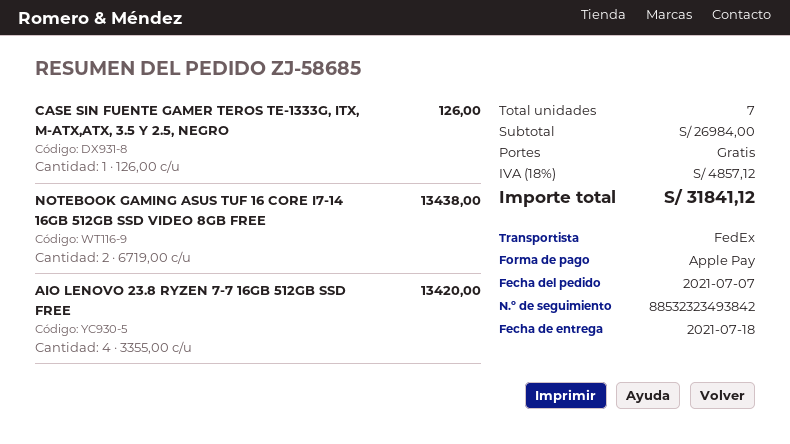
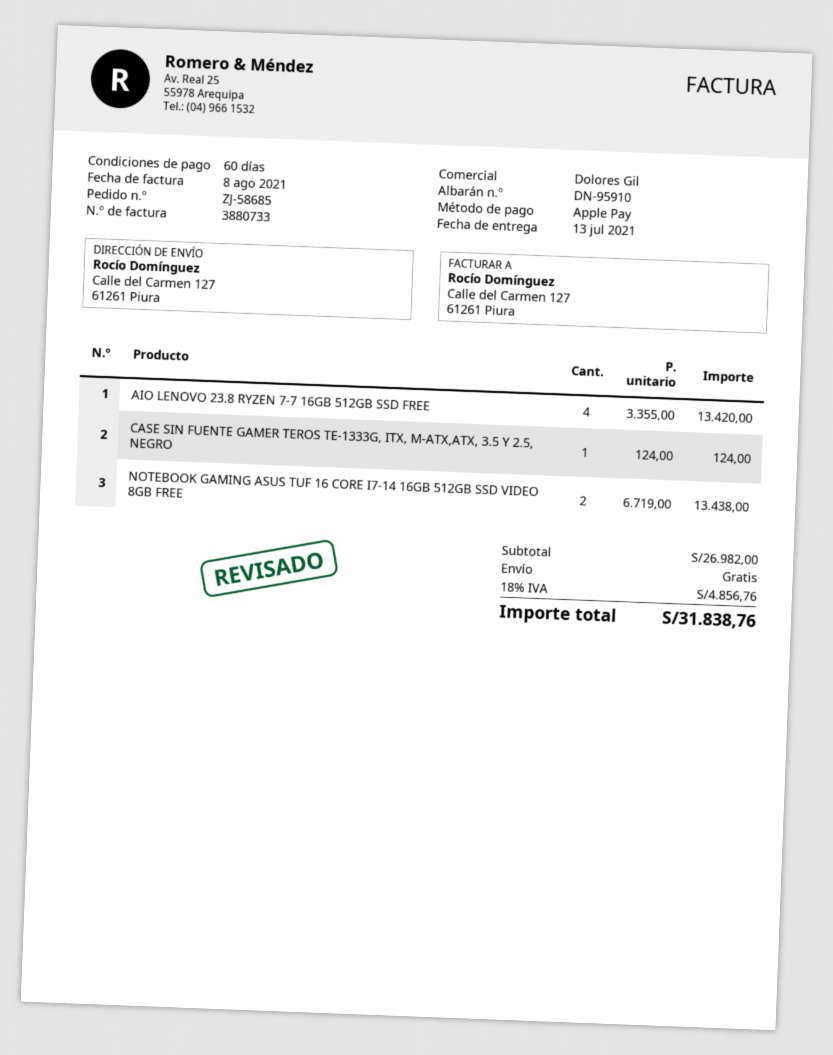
delivery date: 2021-07-18 -> 2021-07-13
CASE SIN FUENTE GAMER TEROS TE-1333G, ITX, M-ATX,ATX, 3.5 Y 2.5, NEGRO: 1 x 126.00 = 126.00 -> 1 x 124.00 = 124.00
subtotal: 26984.00 -> 26982.00
tax: 18% = 4857.12 -> 18% = 4856.76
total: 31841.12 -> 31838.76

